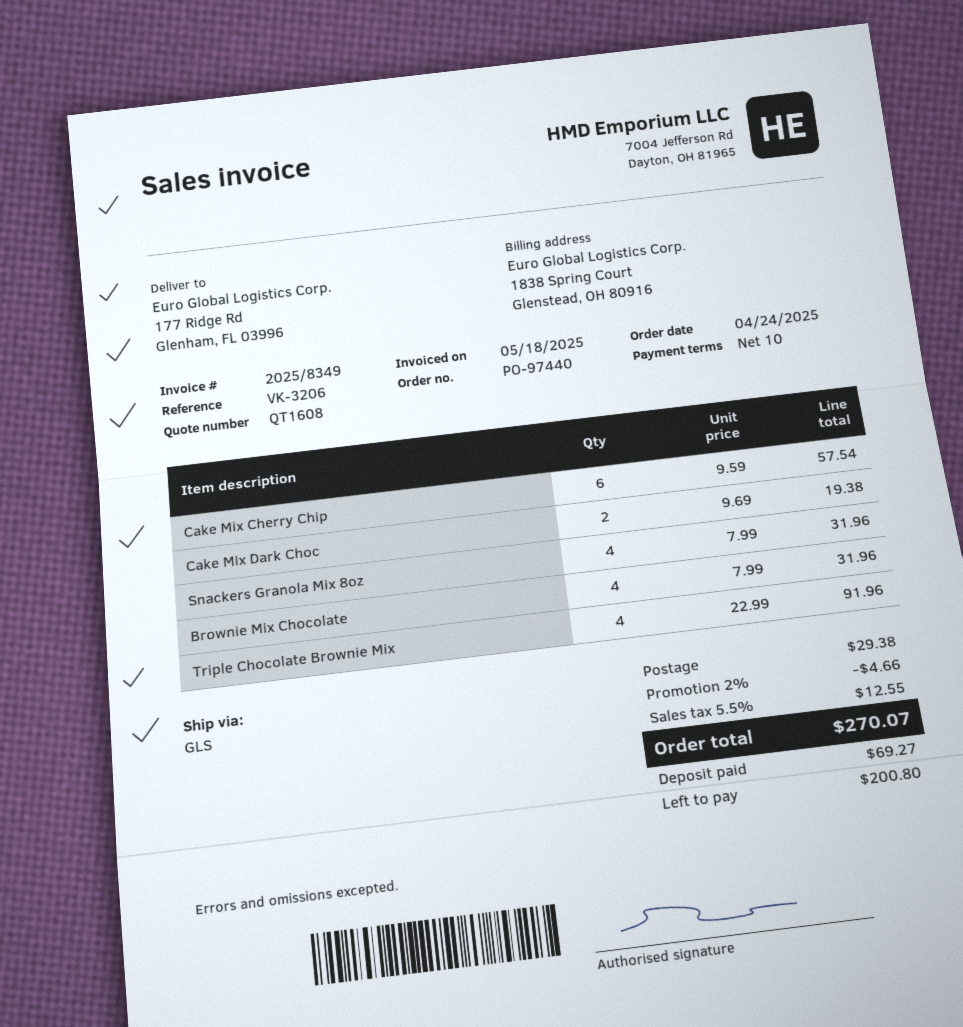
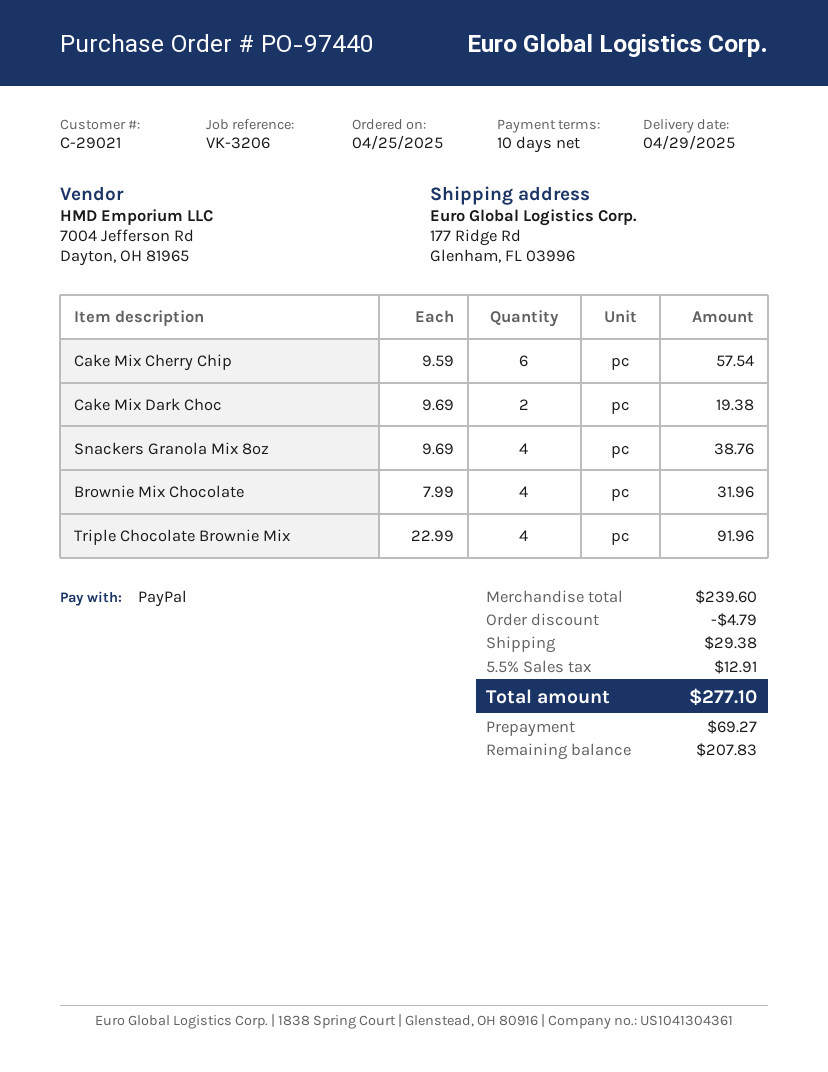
order date: 2025-04-24 -> 2025-04-25
Snackers Granola Mix 8oz: 4 x 7.99 = 31.96 -> 4 x 9.69 = 38.76
discount: 4.66 -> 4.79
tax: 5.5% = 12.55 -> 5.5% = 12.91
total: 270.07 -> 277.10
balance: 200.80 -> 207.83

